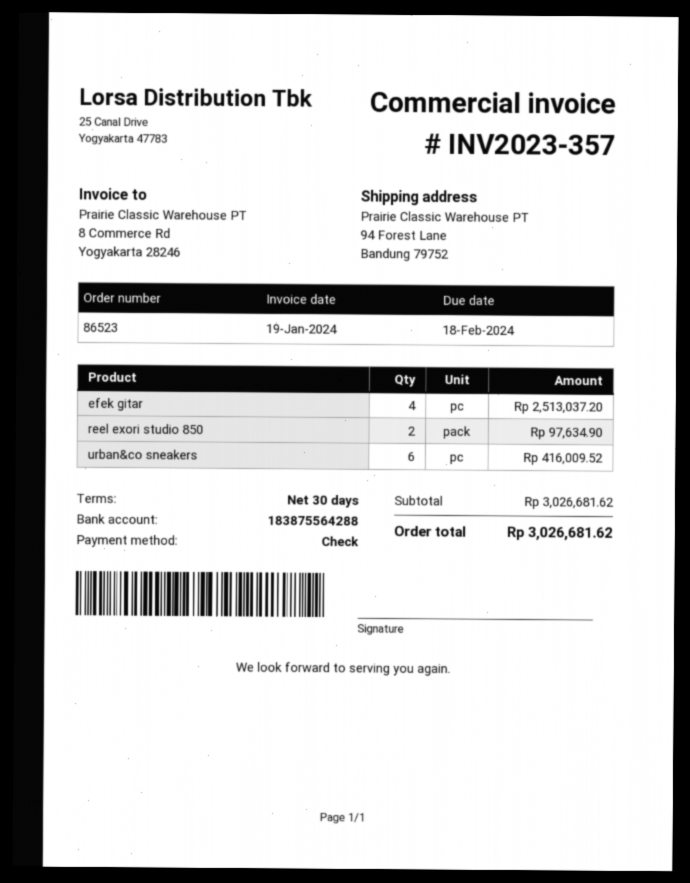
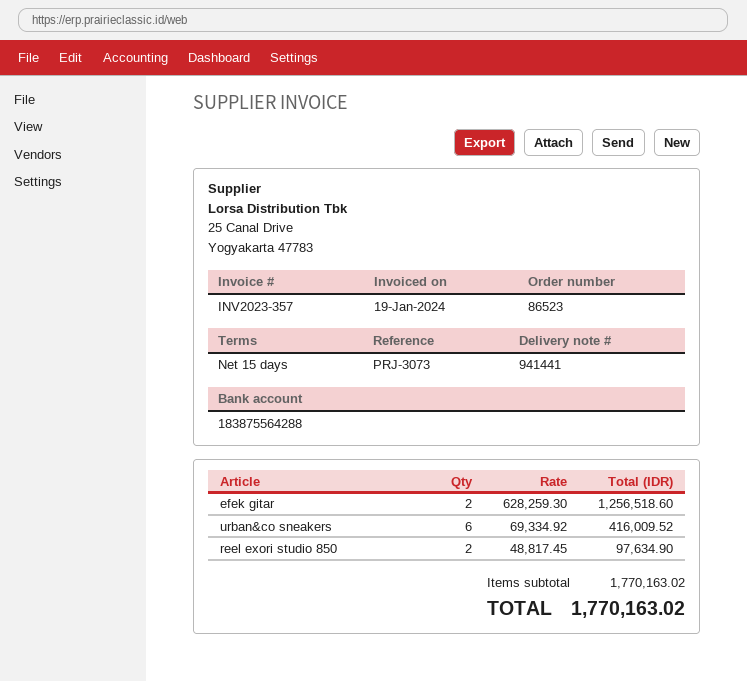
payment terms: 30 days -> 15 days
efek gitar: 4 for 2513037.20 -> 2 for 1256518.60
subtotal: 3026681.62 -> 1770163.02
total: 3026681.62 -> 1770163.02

